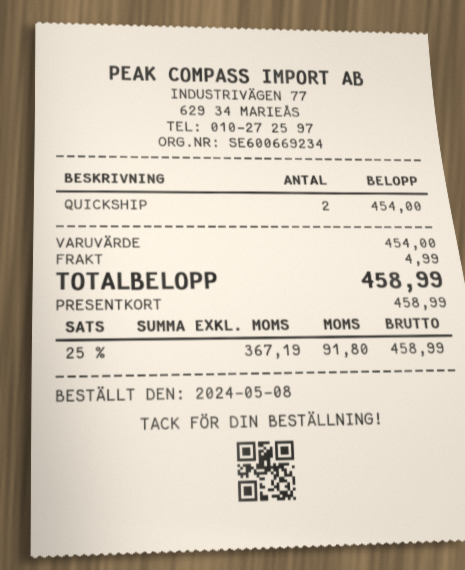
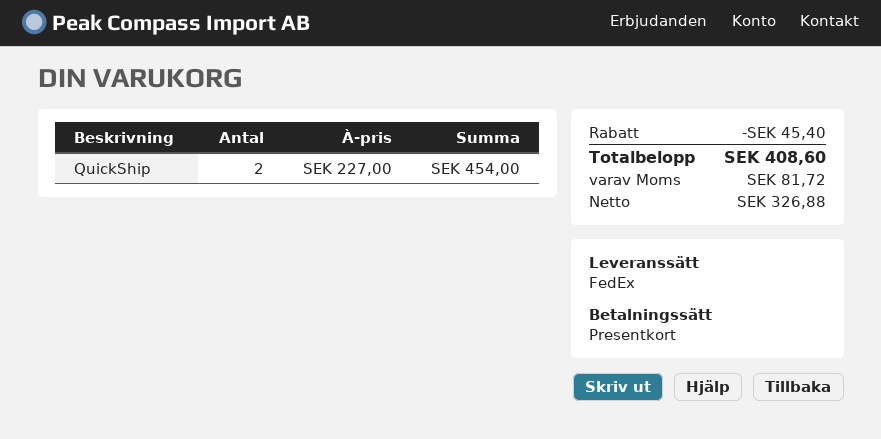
discount: none -> 45.40
shipping: 4.99 -> none
net: 367.19 -> 326.88
tax: 91.80 -> 81.72
total: 458.99 -> 408.60

